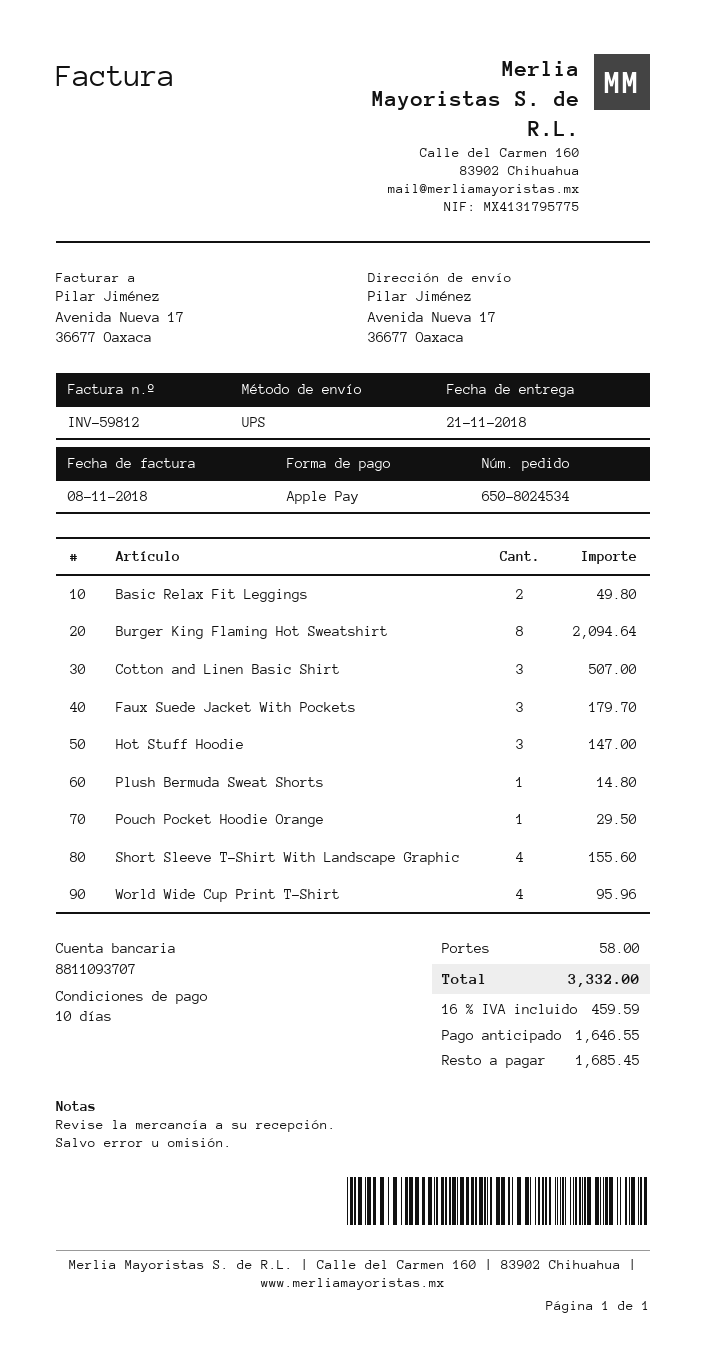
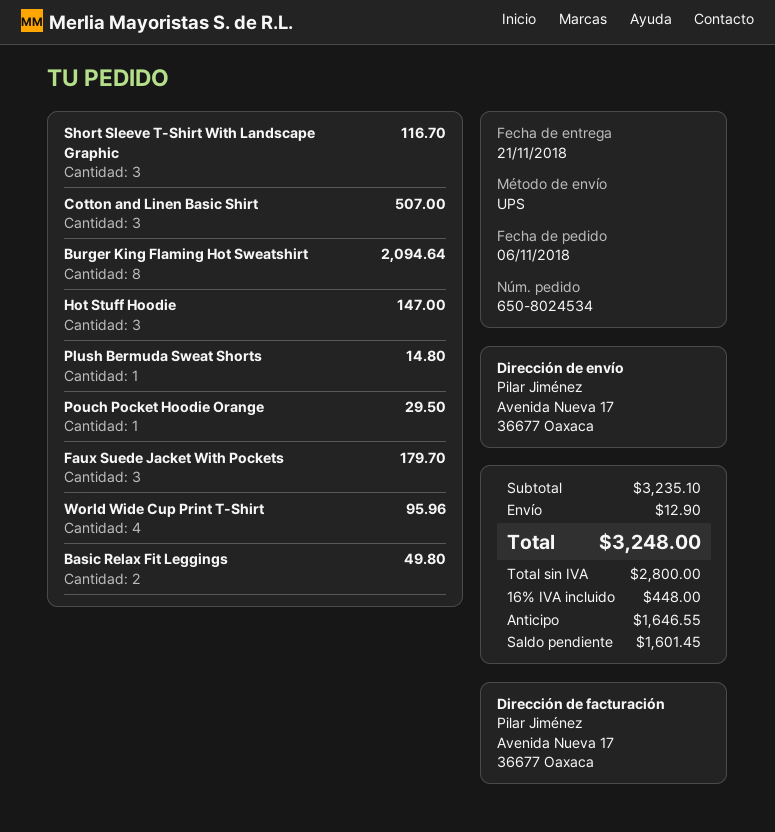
Short Sleeve T-Shirt With Landscape Graphic: 4 for 155.60 -> 3 for 116.70
shipping: 58.00 -> 12.90
tax: 16% = 459.59 -> 16% = 448.00
total: 3332.00 -> 3248.00
balance: 1685.45 -> 1601.45

